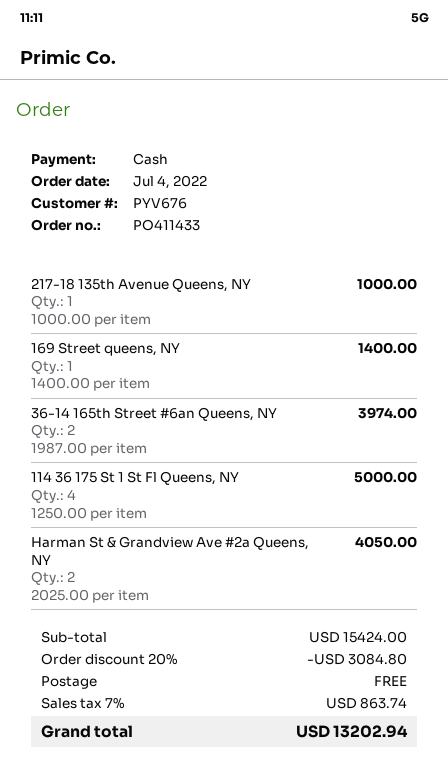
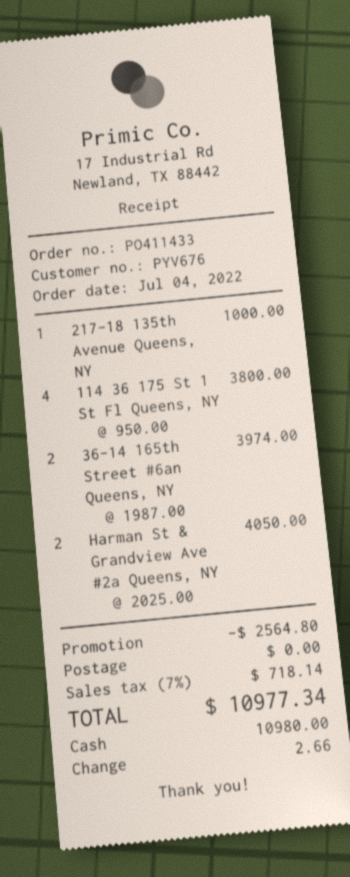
169 Street queens, NY: 1 x 1400.00 = 1400.00 -> none
114 36 175 St 1 St Fl Queens, NY: 4 x 1250.00 = 5000.00 -> 4 x 950.00 = 3800.00
discount: 3084.80 -> 2564.80
tax: 7% = 863.74 -> 7% = 718.14
total: 13202.94 -> 10977.34

